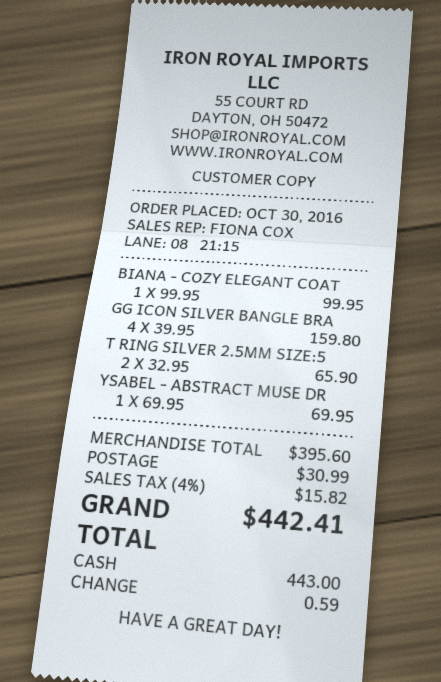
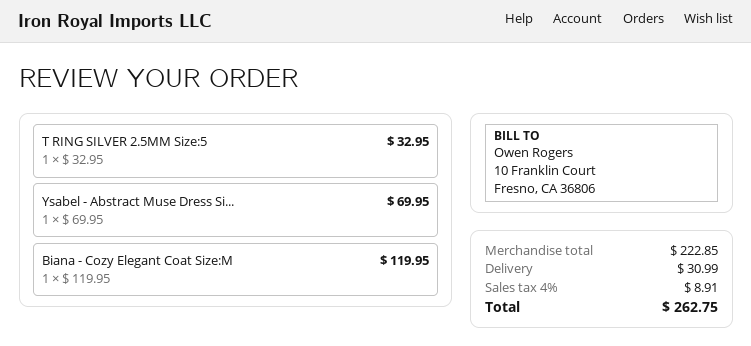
BIANA - COZY ELEGANT COAT: 1 x 99.95 = 99.95 -> 1 x 119.95 = 119.95
GG ICON SILVER BANGLE BRA: 4 x 39.95 = 159.80 -> none
T RING SILVER 2.5MM SIZE:5: 2 x 32.95 = 65.90 -> 1 x 32.95 = 32.95
subtotal: 395.60 -> 222.85
tax: 4% = 15.82 -> 4% = 8.91
total: 442.41 -> 262.75

